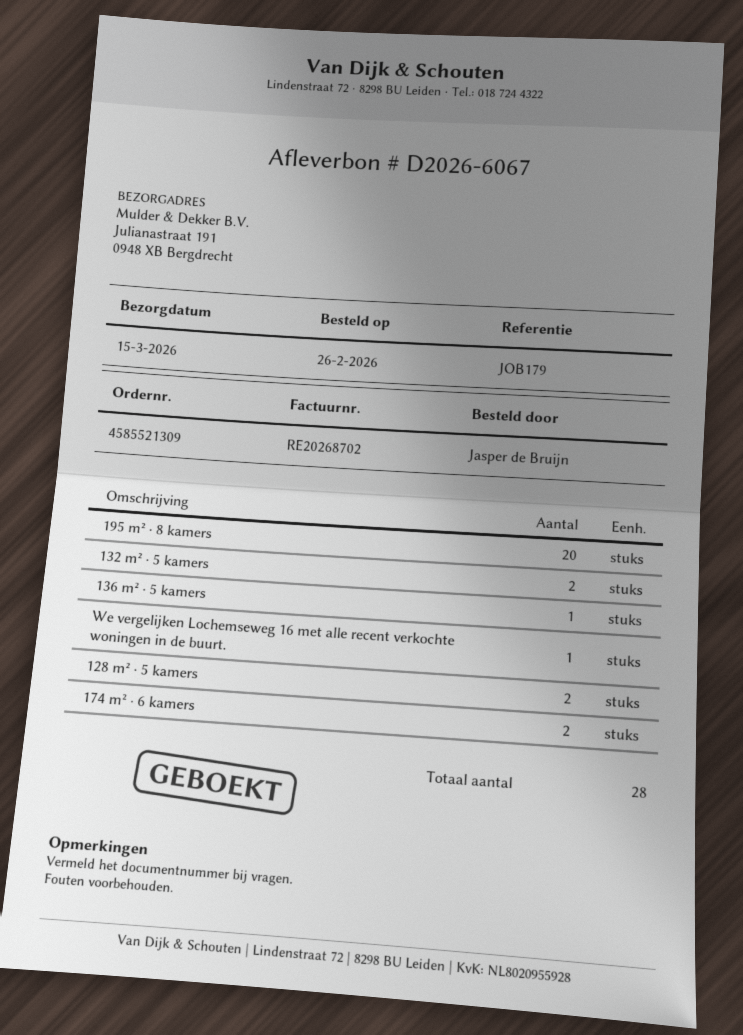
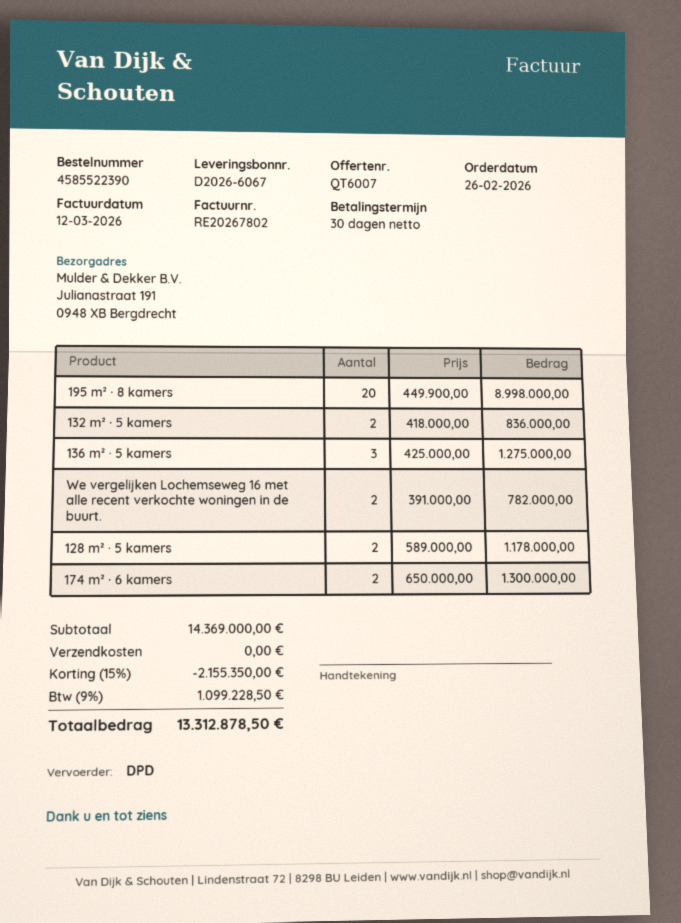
order number: 4585521309 -> 4585522390
invoice number: RE20268702 -> RE20267802
136 m² · 5 kamers: 1 -> 3
We vergelijken Lochemseweg 16 met alle recent verkochte woningen in de buurt.: 1 -> 2

